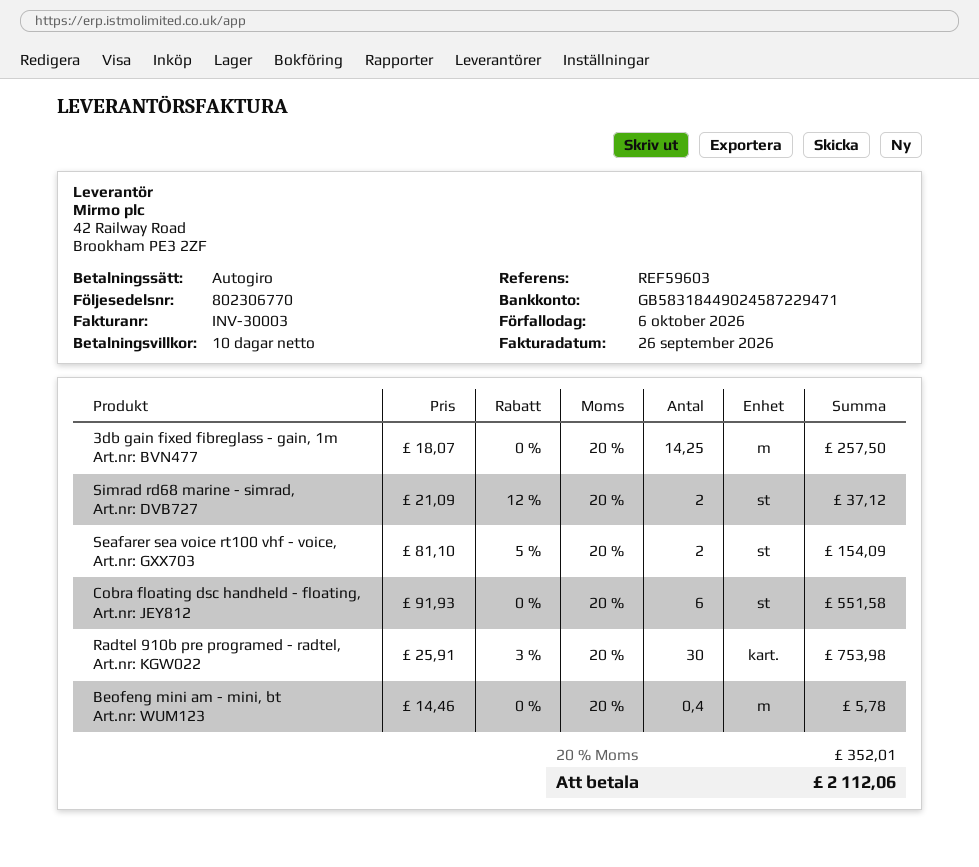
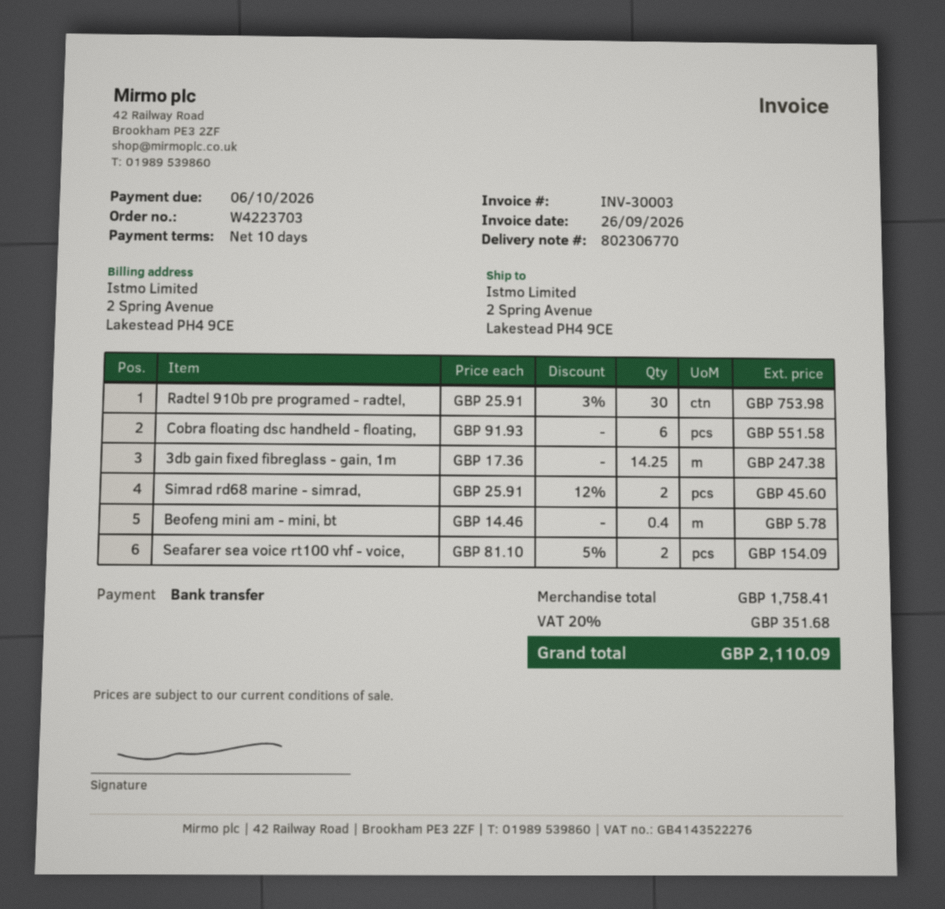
payment method: direct debit -> bank transfer
3db gain fixed fibreglass - gain, 1m: 14.25 x 18.07 = 257.50 -> 14.25 x 17.36 = 247.38
Simrad rd68 marine - simrad,: 2 x 21.09 - 12% = 37.12 -> 2 x 25.91 - 12% = 45.60
tax: 20% = 352.01 -> 20% = 351.68
total: 2112.06 -> 2110.09

